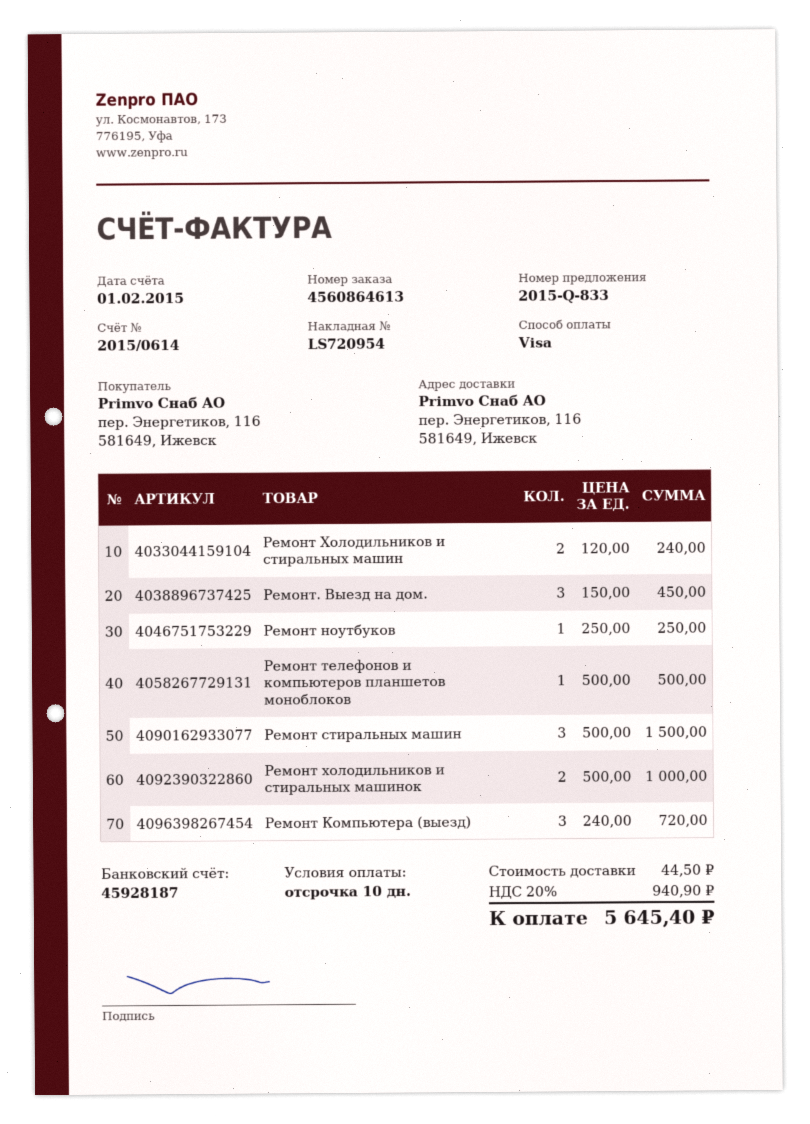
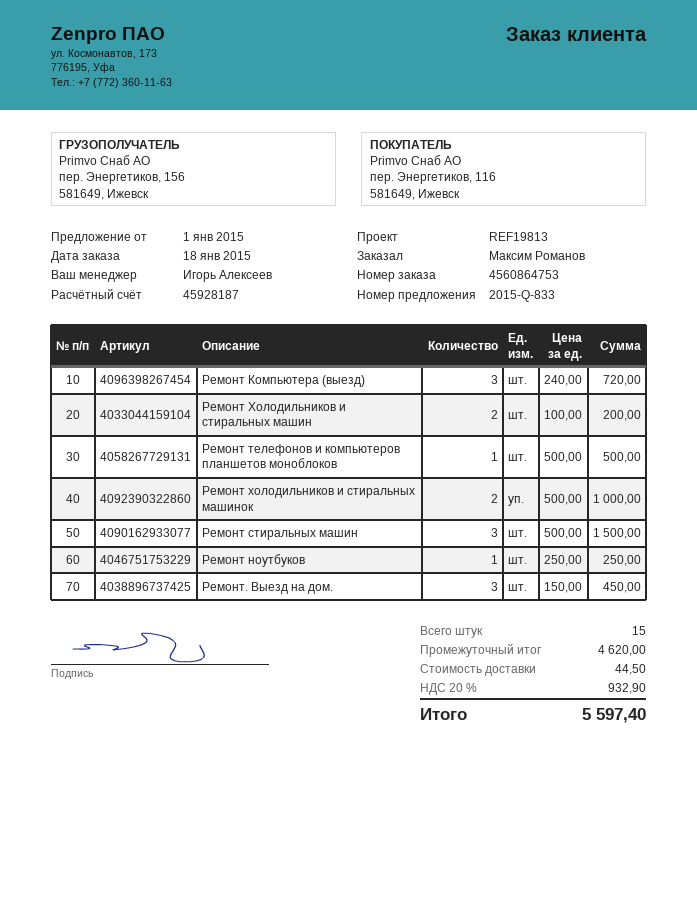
order number: 4560864613 -> 4560864753
ship to: пер. Энергетиков, 116, 581649, Ижевск -> пер. Энергетиков, 156, 581649, Ижевск
Ремонт Холодильников и стиральных машин: 2 x 120.00 = 240.00 -> 2 x 100.00 = 200.00
tax: 20% = 940.90 -> 20% = 932.90
total: 5645.40 -> 5597.40

